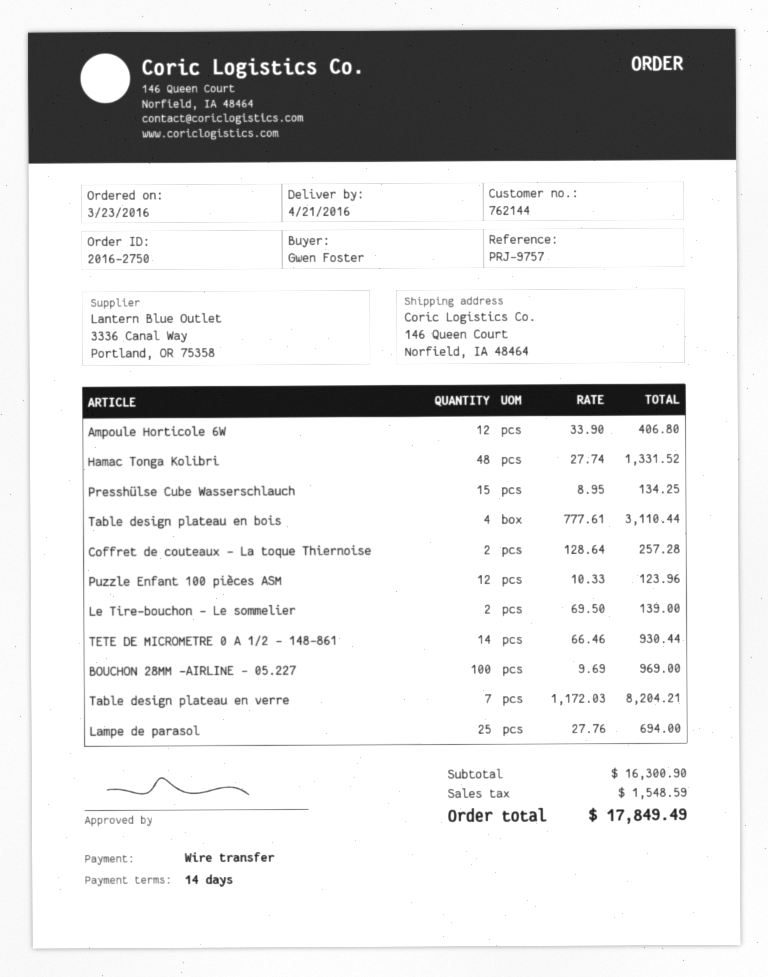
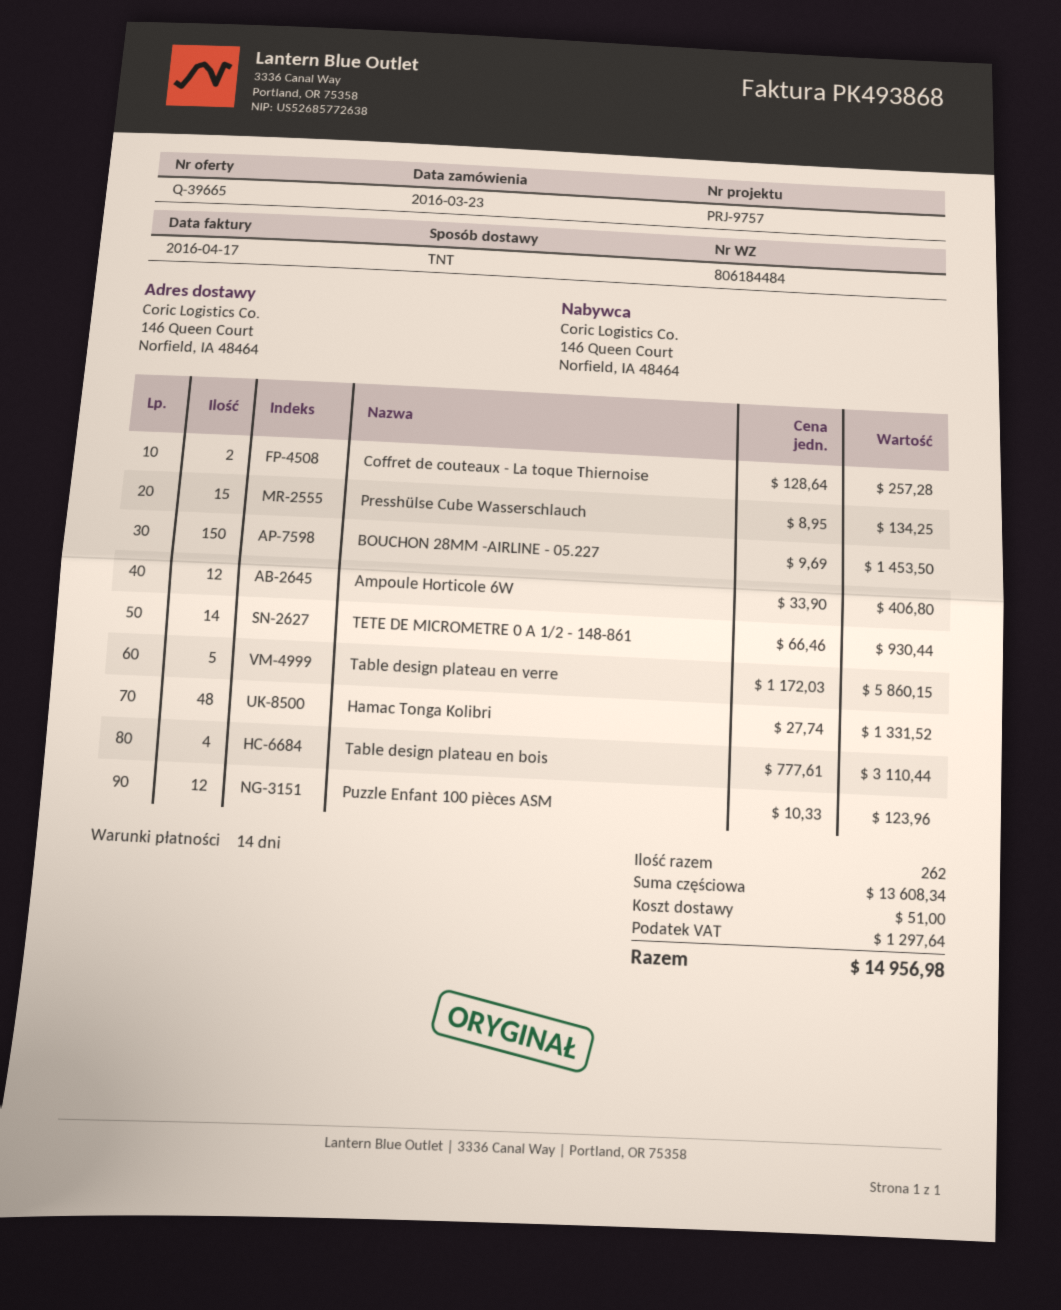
Le Tire-bouchon - Le sommelier: 2 x 69.50 = 139.00 -> none
BOUCHON 28MM -AIRLINE - 05.227: 100 x 9.69 = 969.00 -> 150 x 9.69 = 1453.50
Table design plateau en verre: 7 x 1172.03 = 8204.21 -> 5 x 1172.03 = 5860.15
Lampe de parasol: 25 x 27.76 = 694.00 -> none
subtotal: 16300.90 -> 13608.34
shipping: none -> 51.00
tax: 1548.59 -> 1297.64
total: 17849.49 -> 14956.98

